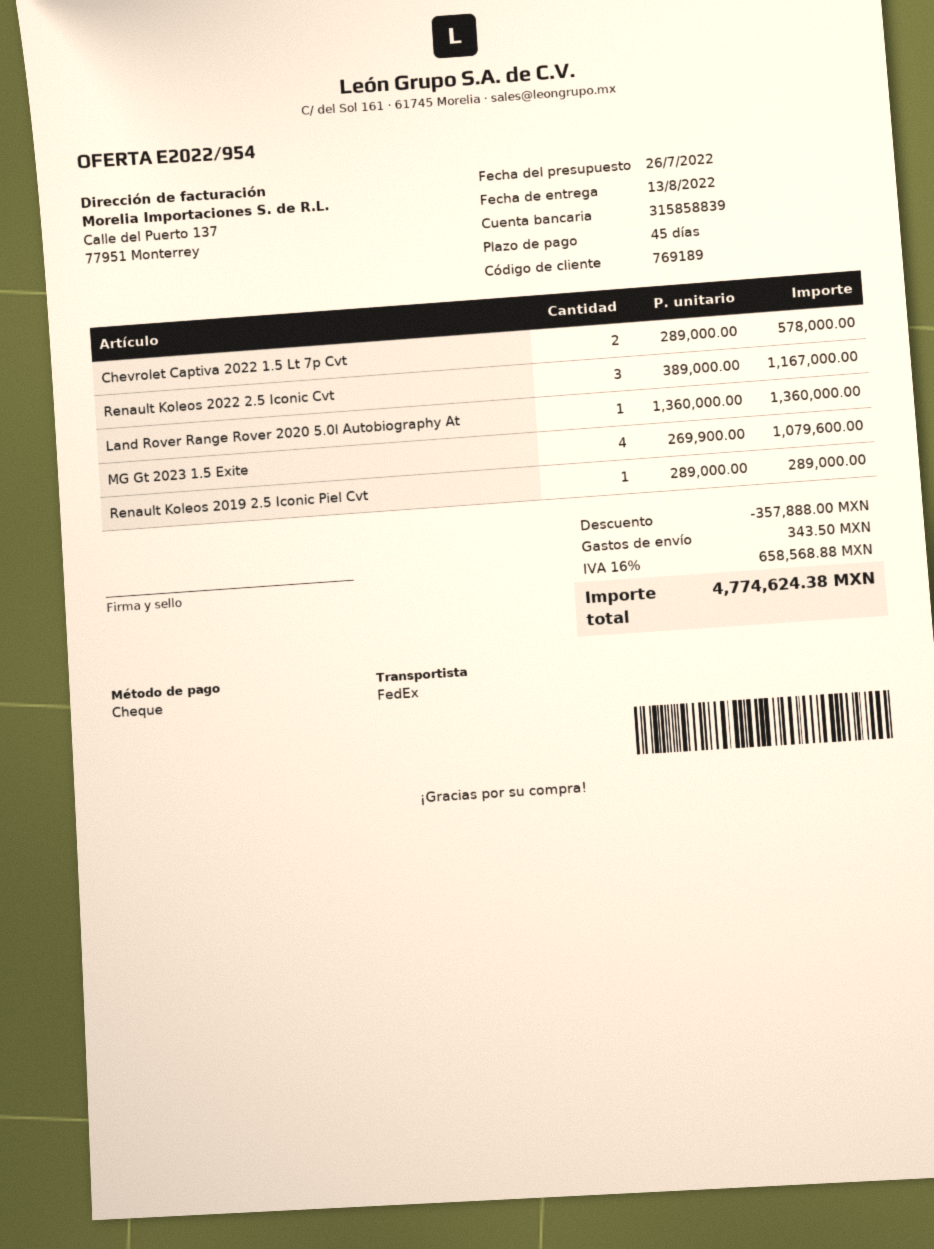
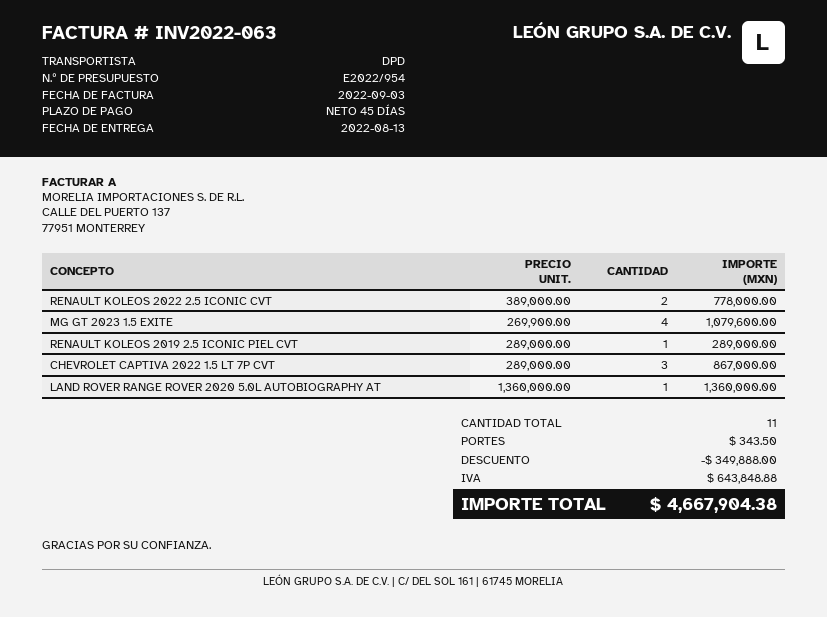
shipping method: FedEx -> DPD
Chevrolet Captiva 2022 1.5 Lt 7p Cvt: 2 x 289000.00 = 578000.00 -> 3 x 289000.00 = 867000.00
Renault Koleos 2022 2.5 Iconic Cvt: 3 x 389000.00 = 1167000.00 -> 2 x 389000.00 = 778000.00
discount: 357888.00 -> 349888.00
tax: 658568.88 -> 643848.88
total: 4774624.38 -> 4667904.38

